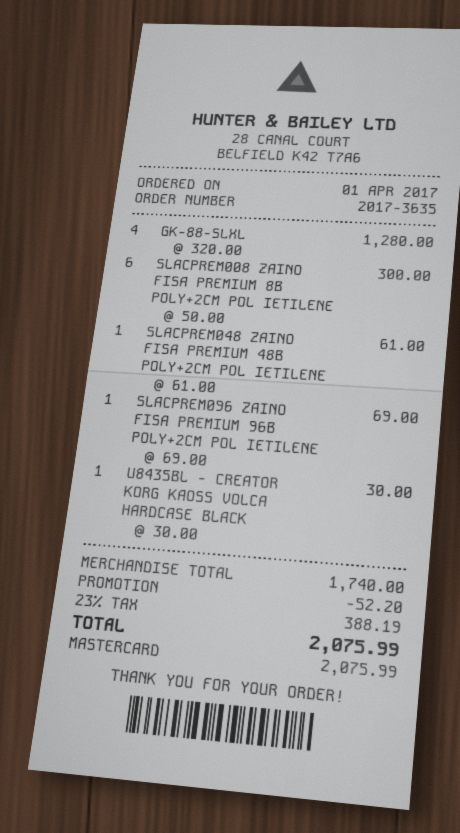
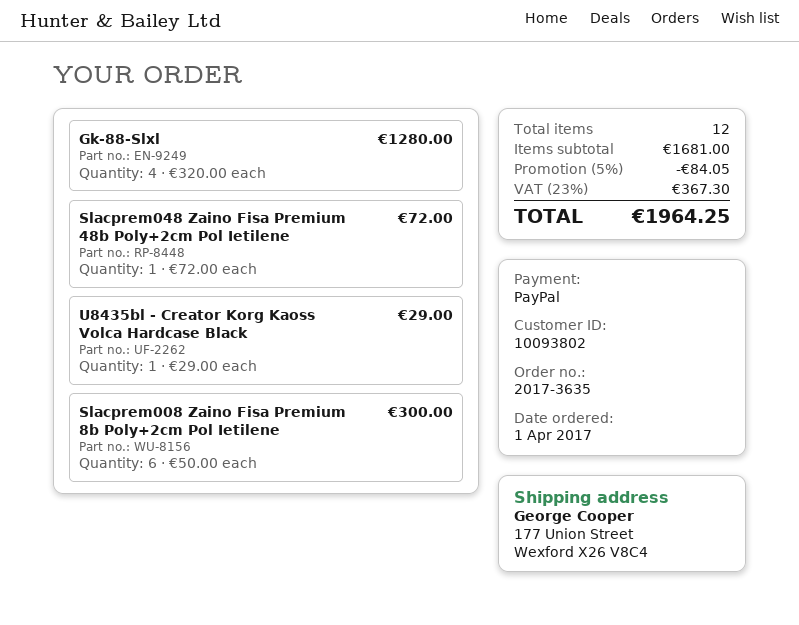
payment method: Mastercard -> PayPal
SLACPREM048 ZAINO FISA PREMIUM 48B POLY+2CM POL IETILENE: 1 x 61.00 = 61.00 -> 1 x 72.00 = 72.00
SLACPREM096 ZAINO FISA PREMIUM 96B POLY+2CM POL IETILENE: 1 x 69.00 = 69.00 -> none
U8435BL - CREATOR KORG KAOSS VOLCA HARDCASE BLACK: 1 x 30.00 = 30.00 -> 1 x 29.00 = 29.00
subtotal: 1740.00 -> 1681.00
discount: 52.20 -> 84.05
tax: 23% = 388.19 -> 23% = 367.30
total: 2075.99 -> 1964.25

